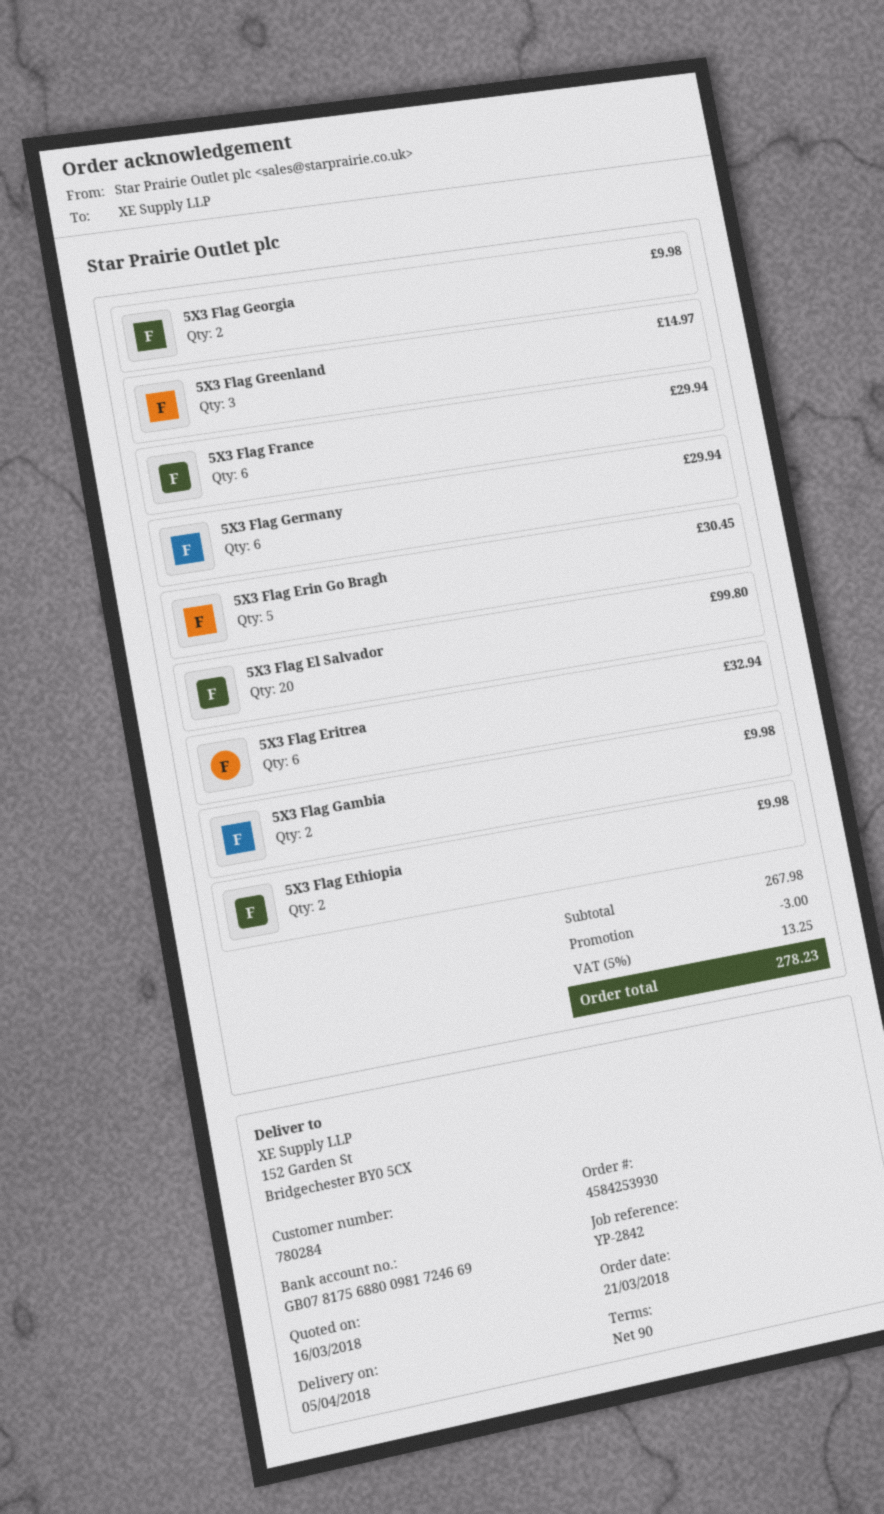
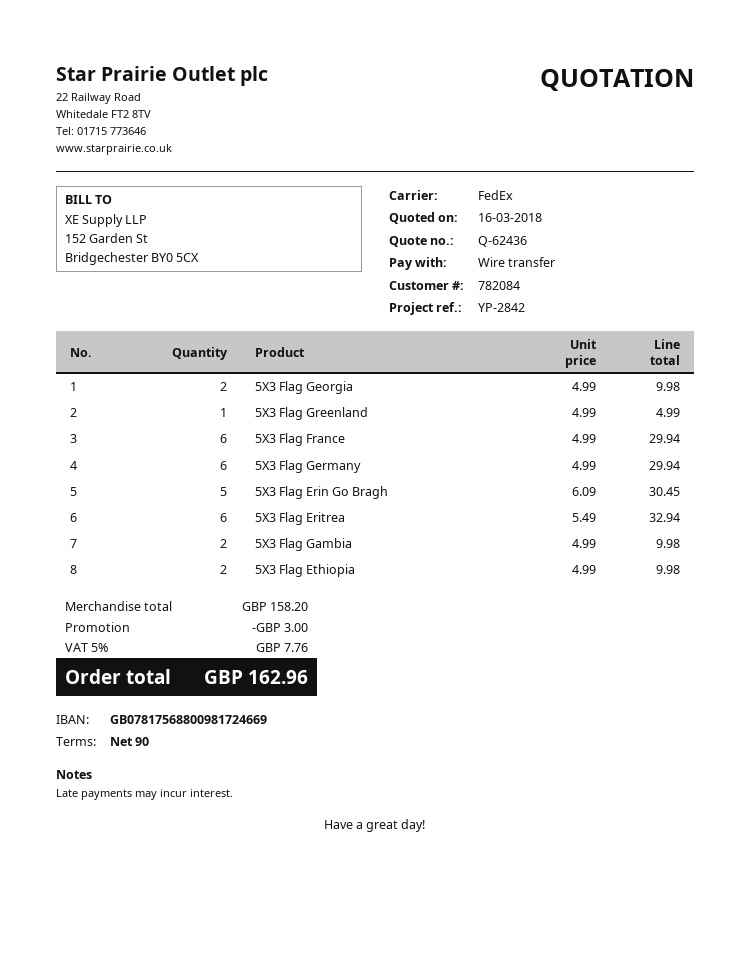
customer number: 780284 -> 782084
5X3 Flag Greenland: 3 for 14.97 -> 1 for 4.99
5X3 Flag El Salvador: 20 for 99.80 -> none
subtotal: 267.98 -> 158.20
tax: 5% = 13.25 -> 5% = 7.76
total: 278.23 -> 162.96

